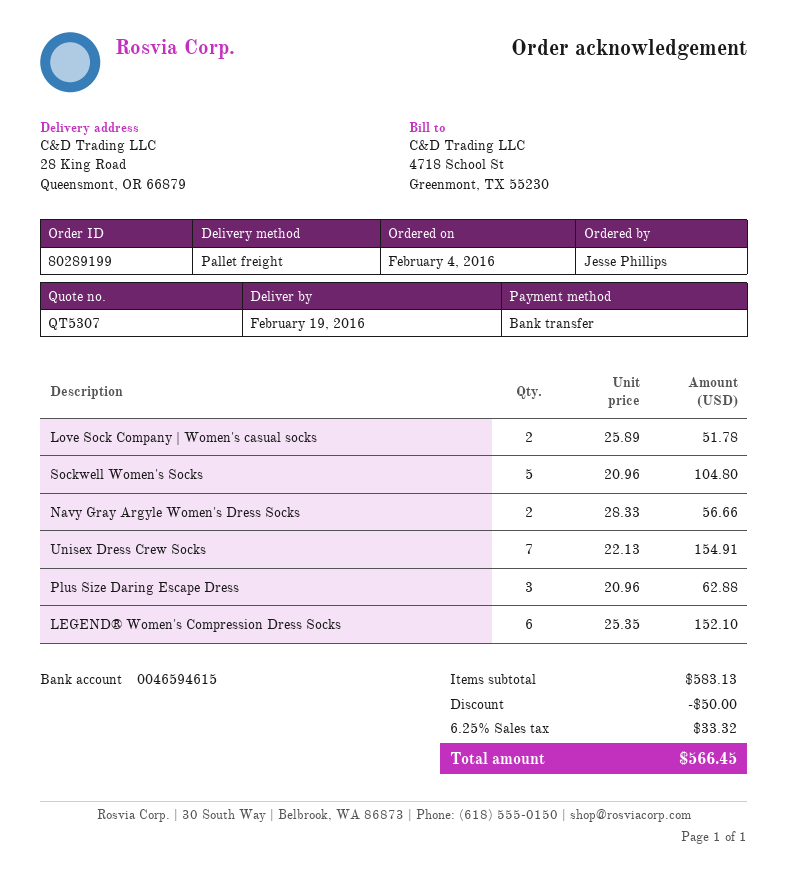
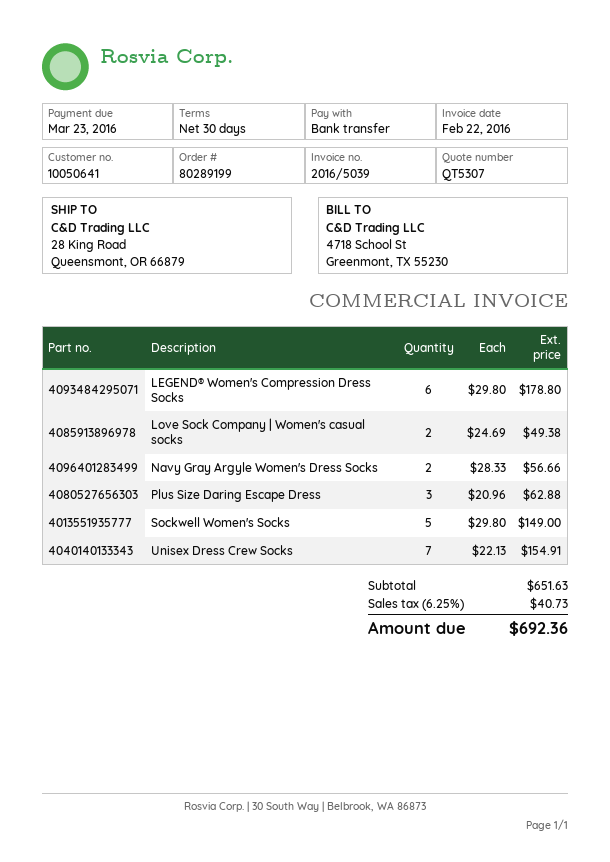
Love Sock Company | Women's casual socks: 2 x 25.89 = 51.78 -> 2 x 24.69 = 49.38
Sockwell Women's Socks: 5 x 20.96 = 104.80 -> 5 x 29.80 = 149.00
LEGEND® Women's Compression Dress Socks: 6 x 25.35 = 152.10 -> 6 x 29.80 = 178.80
subtotal: 583.13 -> 651.63
discount: 50.00 -> none
tax: 6.25% = 33.32 -> 6.25% = 40.73
total: 566.45 -> 692.36

